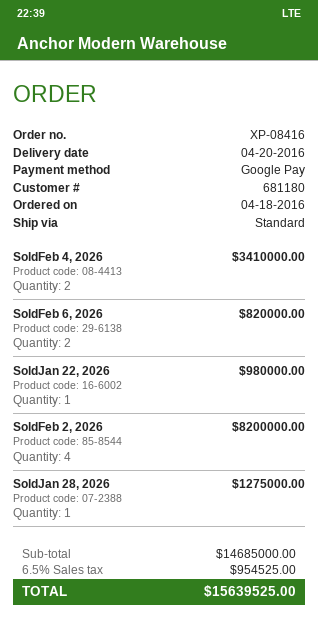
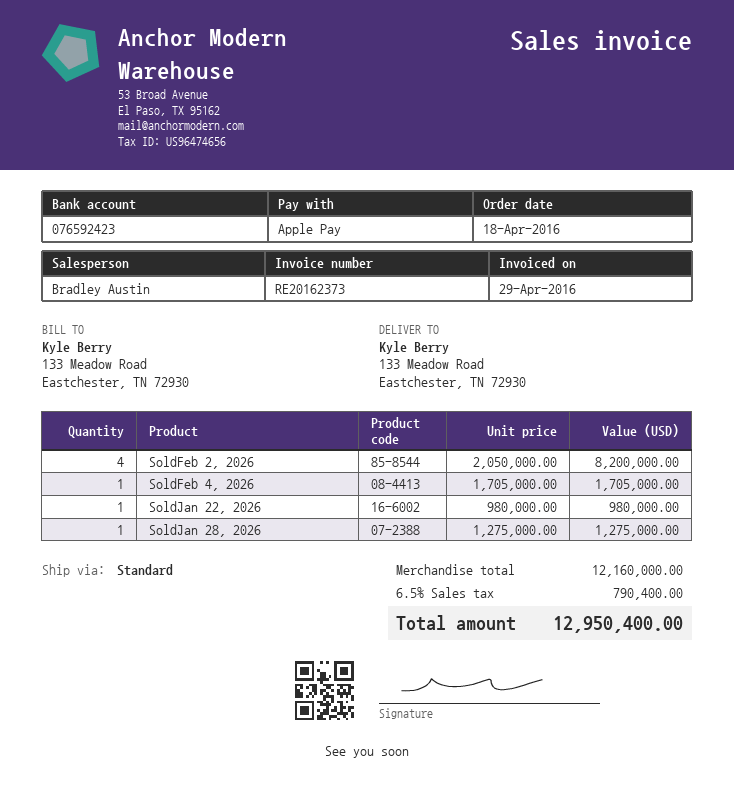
payment method: Google Pay -> Apple Pay
SoldFeb 4, 2026: 2 for 3410000.00 -> 1 for 1705000.00
SoldFeb 6, 2026: 2 for 820000.00 -> none
subtotal: 14685000.00 -> 12160000.00
tax: 6.5% = 954525.00 -> 6.5% = 790400.00
total: 15639525.00 -> 12950400.00

